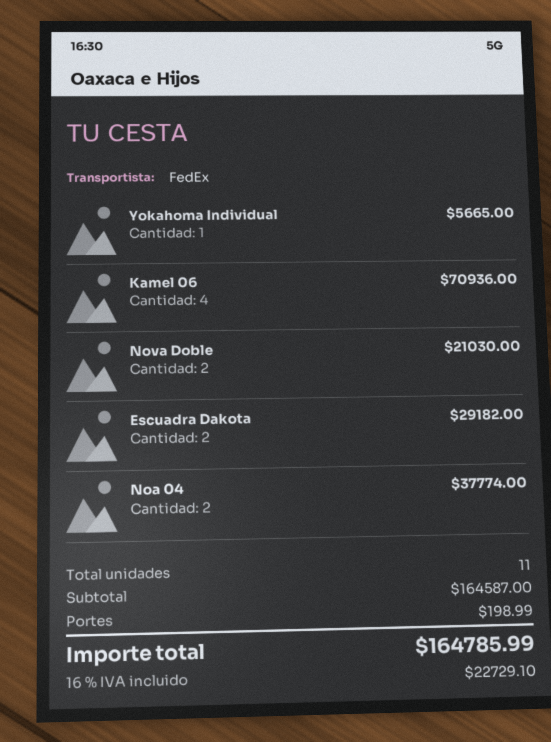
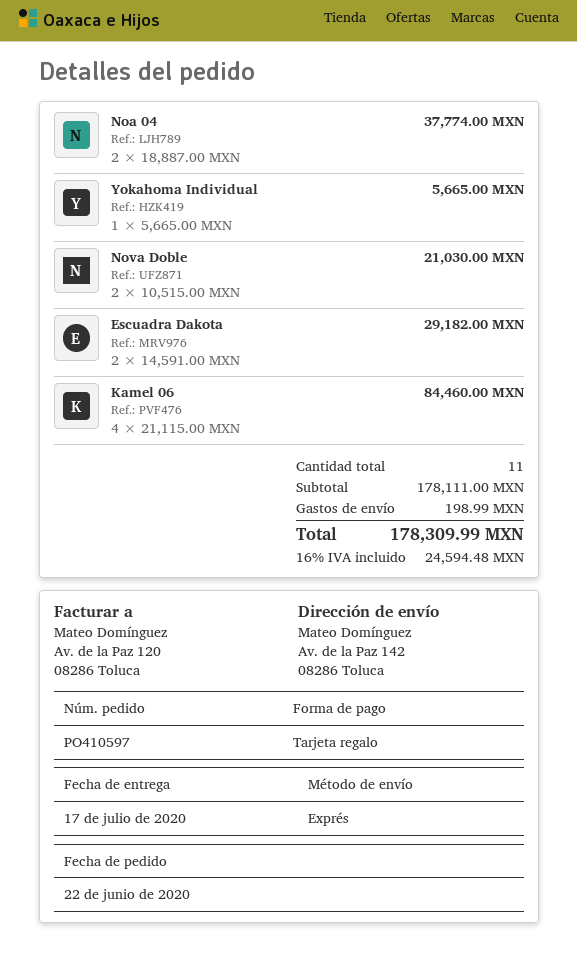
shipping method: FedEx -> express
Kamel 06: 4 for 70936.00 -> 4 for 84460.00
subtotal: 164587.00 -> 178111.00
tax: 16% = 22729.10 -> 16% = 24594.48
total: 164785.99 -> 178309.99

